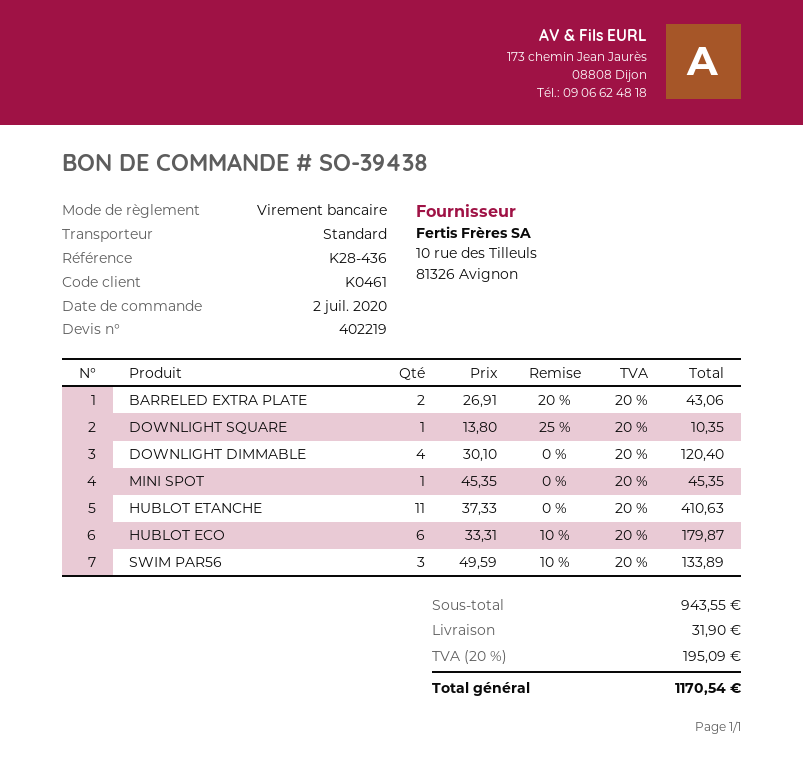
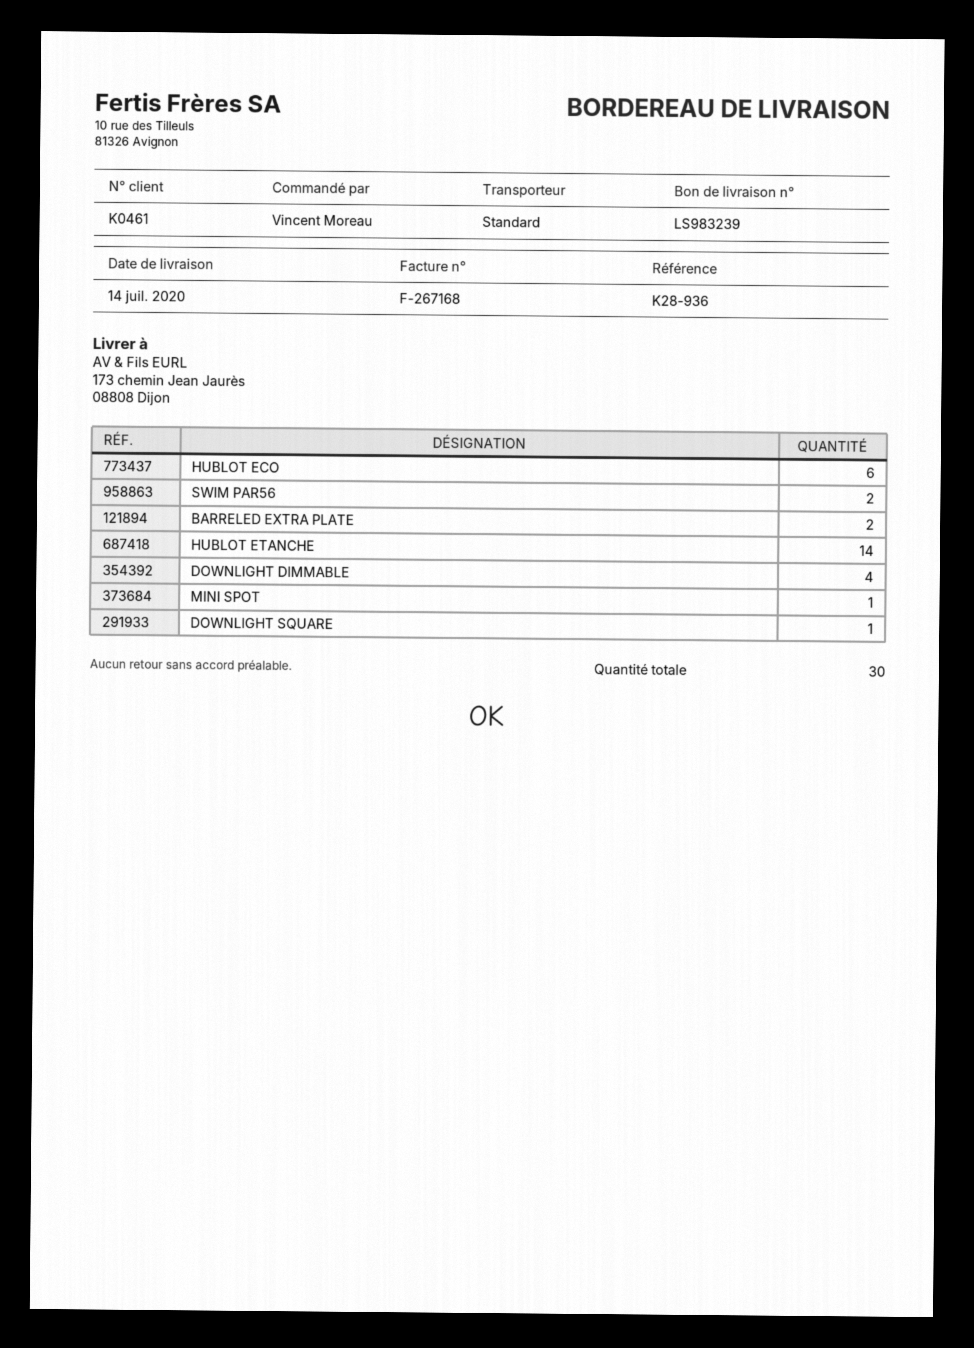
reference: K28-436 -> K28-936
HUBLOT ETANCHE: 11 -> 14
SWIM PAR56: 3 -> 2

